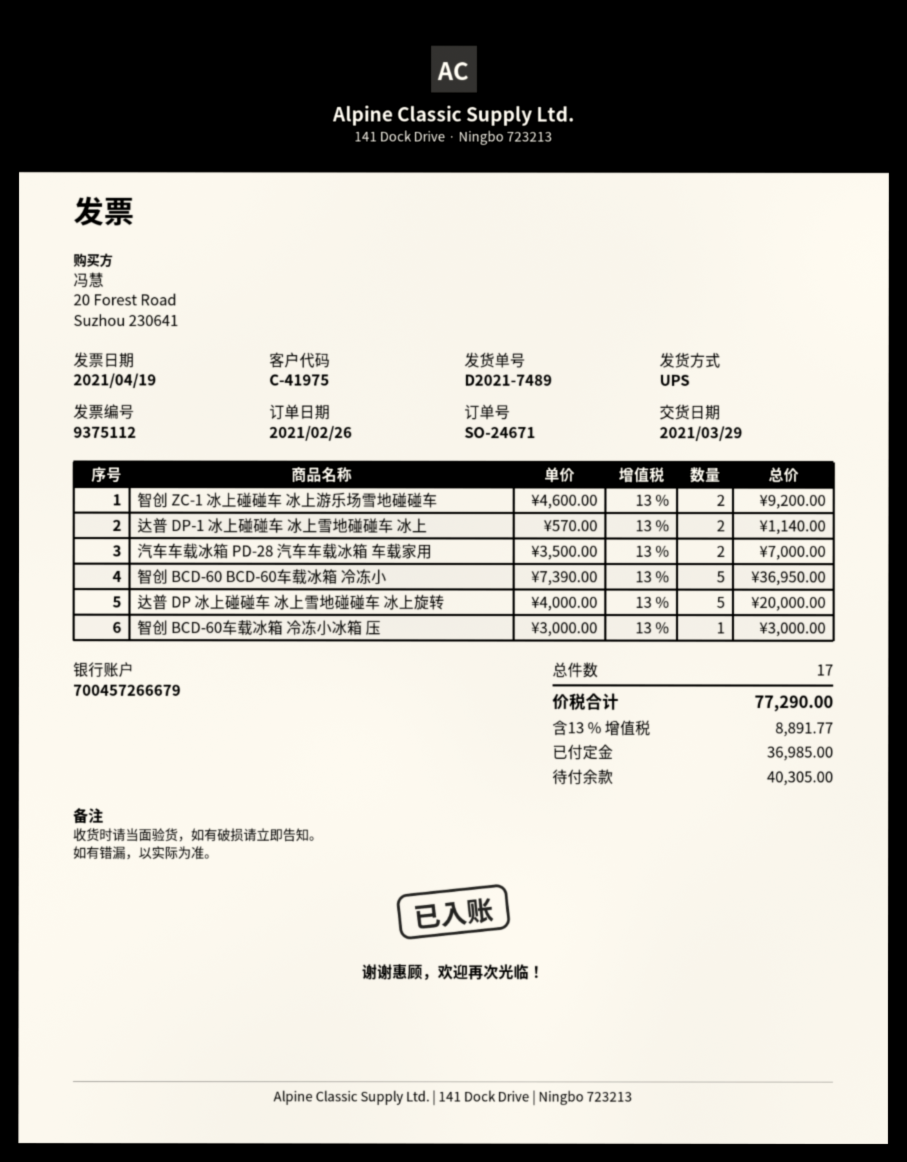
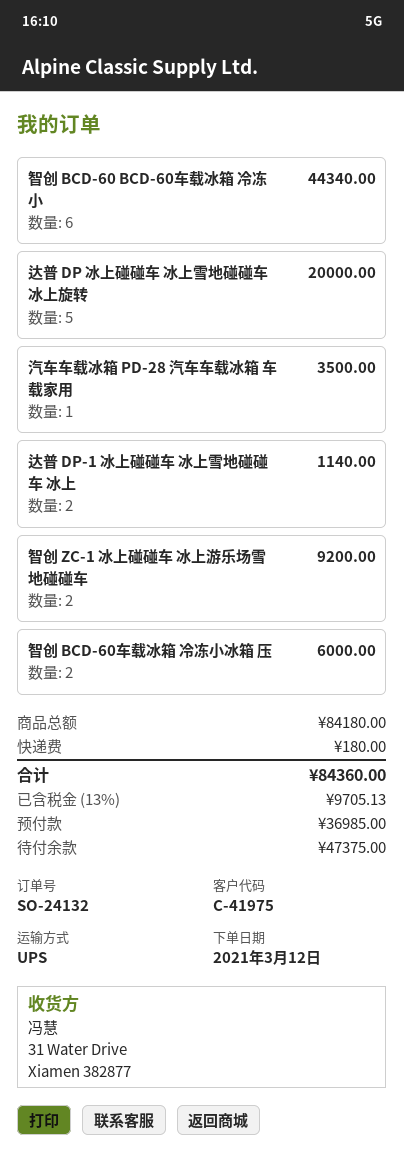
order number: SO-24671 -> SO-24132
order date: 2021-02-26 -> 2021-03-12
汽车车载冰箱 PD-28 汽车车载冰箱 车载家用: 2 for 7000.00 -> 1 for 3500.00
智创 BCD-60 BCD-60车载冰箱 冷冻小: 5 for 36950.00 -> 6 for 44340.00
智创 BCD-60车载冰箱 冷冻小冰箱 压: 1 for 3000.00 -> 2 for 6000.00
shipping: none -> 180.00
tax: 13% = 8891.77 -> 13% = 9705.13
total: 77290.00 -> 84360.00
balance: 40305.00 -> 47375.00

